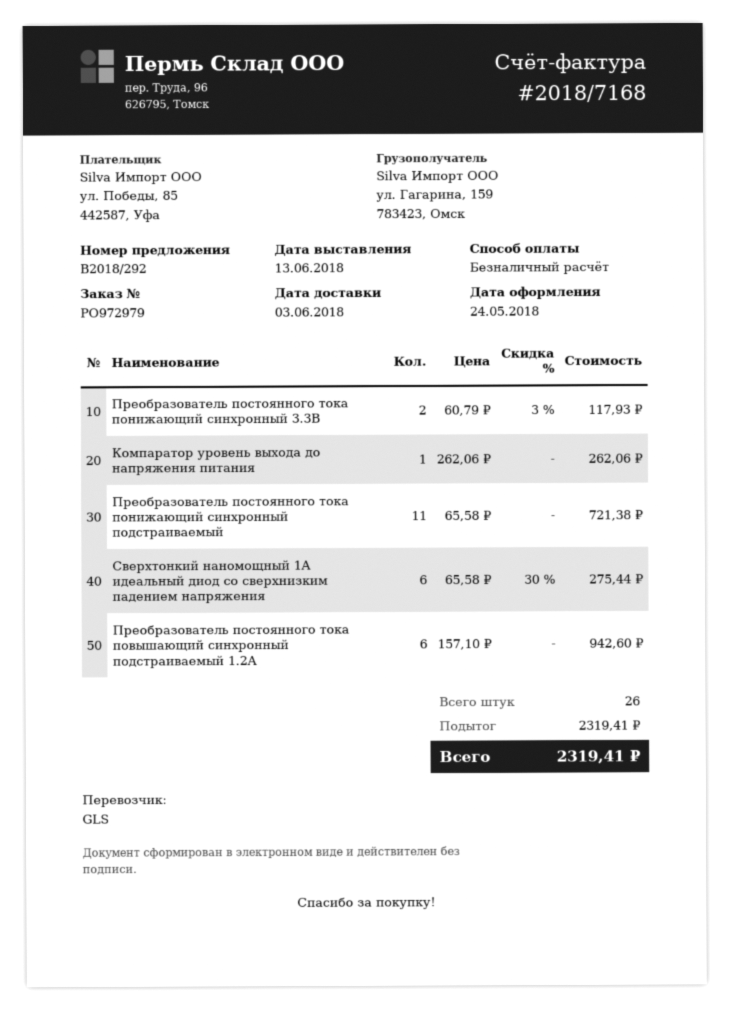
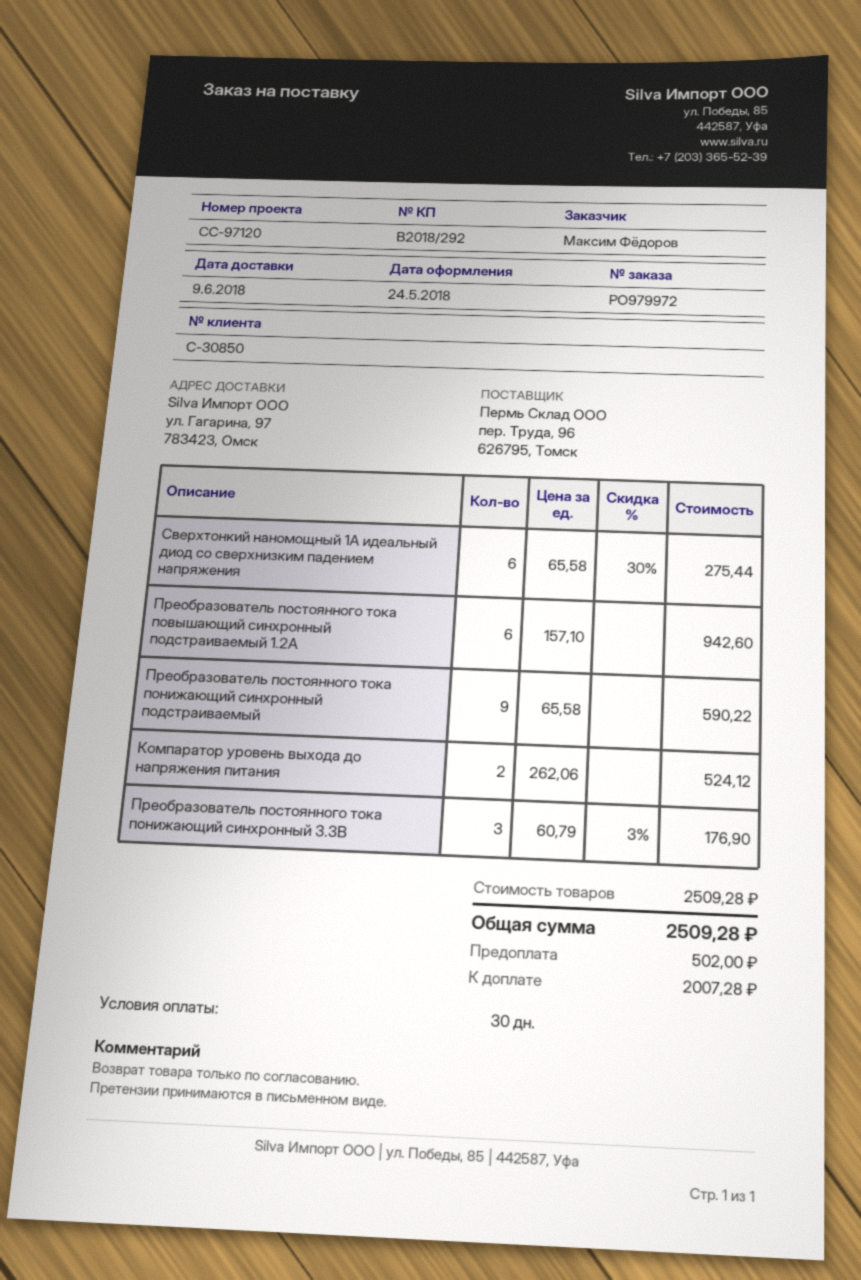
order number: PO972979 -> PO979972
delivery date: 2018-06-03 -> 2018-06-09
ship to: ул. Гагарина, 159, 783423, Омск -> ул. Гагарина, 97, 783423, Омск
Преобразователь постоянного тока понижающий синхронный 3.3В: 2 x 60.79 - 3% = 117.93 -> 3 x 60.79 - 3% = 176.90
Компаратор уровень выхода до напряжения питания: 1 x 262.06 = 262.06 -> 2 x 262.06 = 524.12
Преобразователь постоянного тока понижающий синхронный подстраиваемый: 11 x 65.58 = 721.38 -> 9 x 65.58 = 590.22
subtotal: 2319.41 -> 2509.28
total: 2319.41 -> 2509.28

